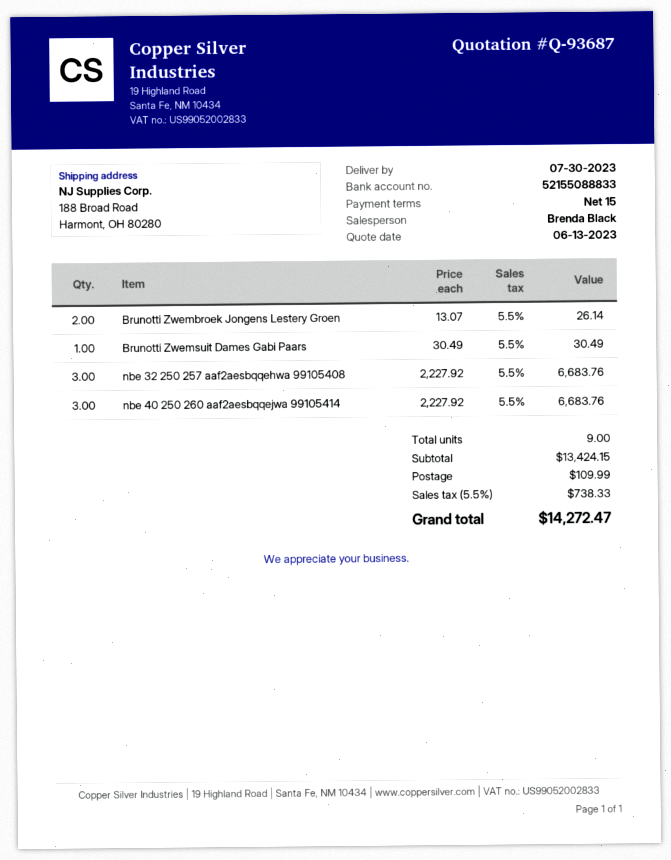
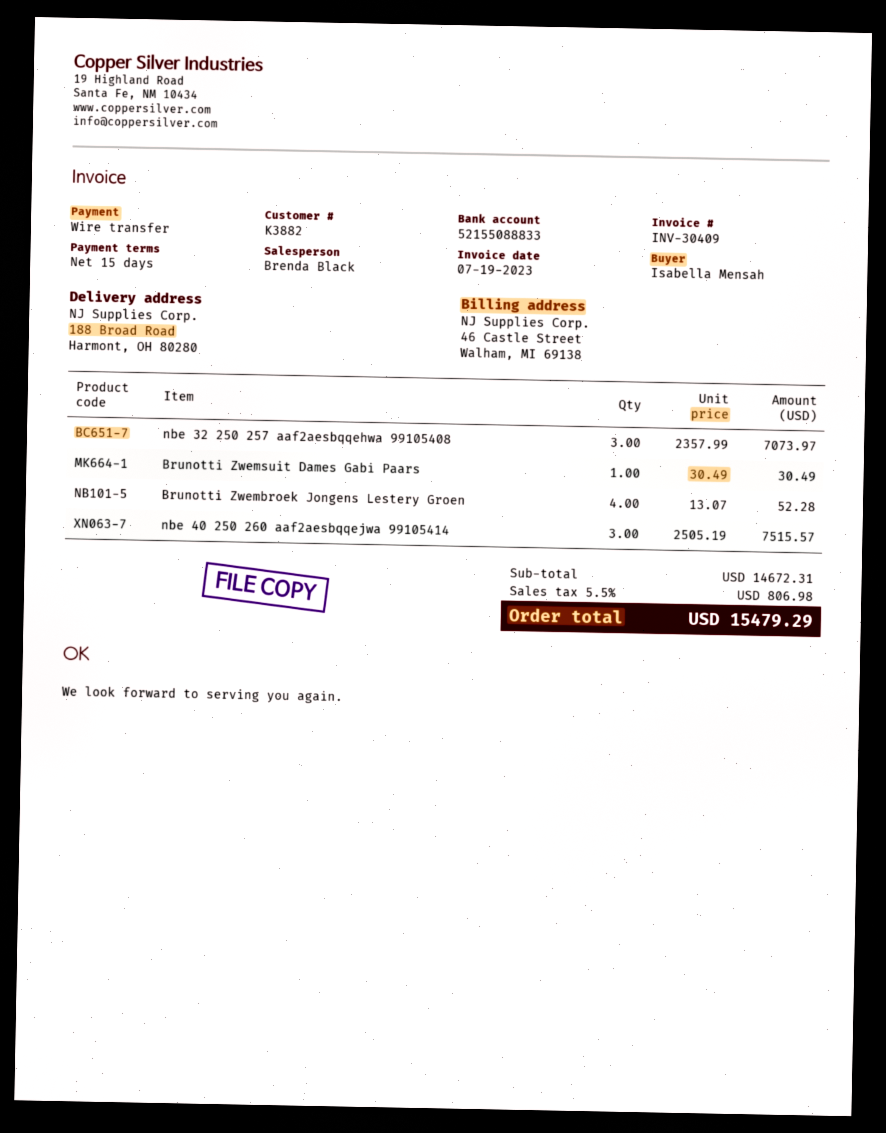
Brunotti Zwembroek Jongens Lestery Groen: 2 x 13.07 = 26.14 -> 4 x 13.07 = 52.28
nbe 32 250 257 aaf2aesbqqehwa 99105408: 3 x 2227.92 = 6683.76 -> 3 x 2357.99 = 7073.97
nbe 40 250 260 aaf2aesbqqejwa 99105414: 3 x 2227.92 = 6683.76 -> 3 x 2505.19 = 7515.57
subtotal: 13424.15 -> 14672.31
shipping: 109.99 -> none
tax: 5.5% = 738.33 -> 5.5% = 806.98
total: 14272.47 -> 15479.29

